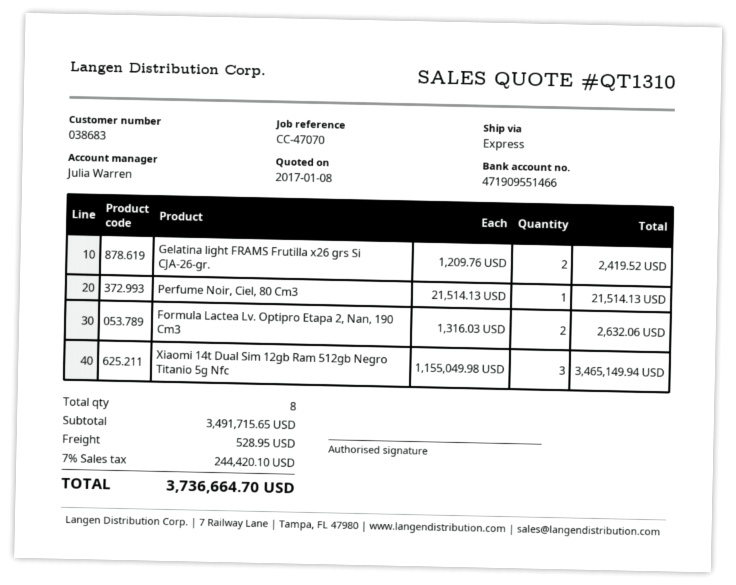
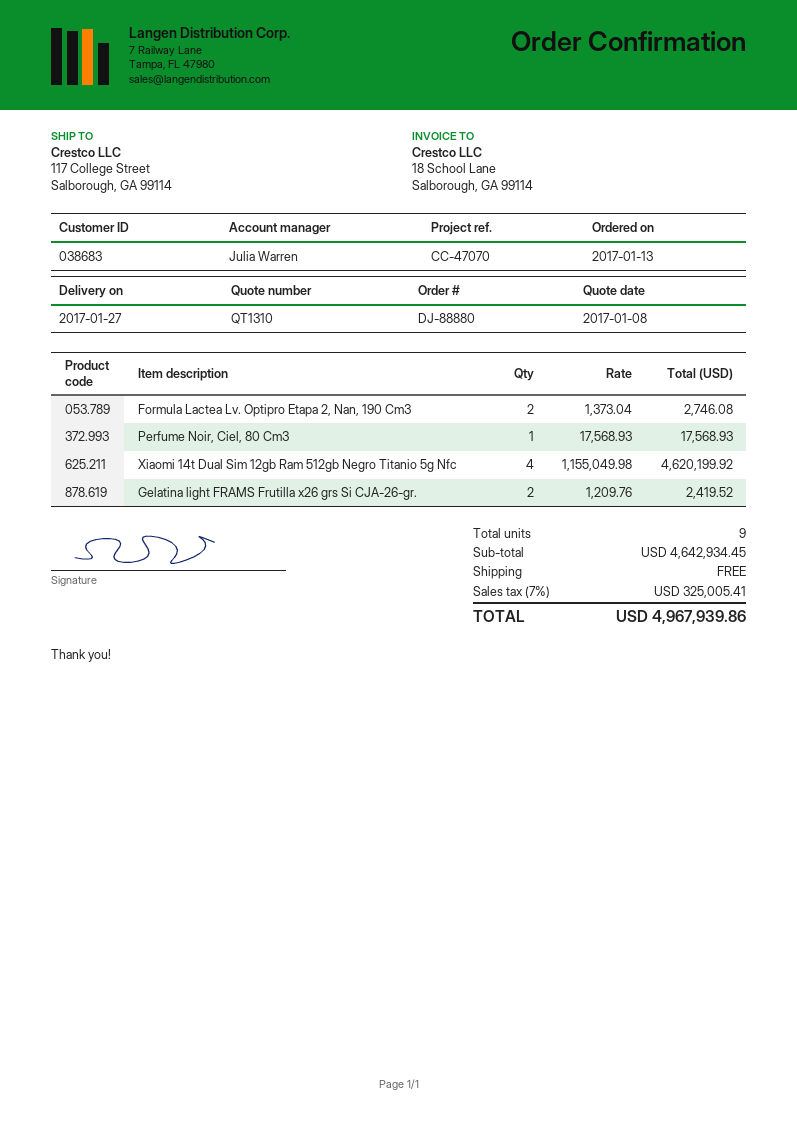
Perfume Noir, Ciel, 80 Cm3: 1 x 21514.13 = 21514.13 -> 1 x 17568.93 = 17568.93
Formula Lactea Lv. Optipro Etapa 2, Nan, 190 Cm3: 2 x 1316.03 = 2632.06 -> 2 x 1373.04 = 2746.08
Xiaomi 14t Dual Sim 12gb Ram 512gb Negro Titanio 5g Nfc: 3 x 1155049.98 = 3465149.94 -> 4 x 1155049.98 = 4620199.92
total quantity: 8 -> 9
subtotal: 3491715.65 -> 4642934.45
shipping: 528.95 -> 0.00
tax: 7% = 244420.10 -> 7% = 325005.41
total: 3736664.70 -> 4967939.86

